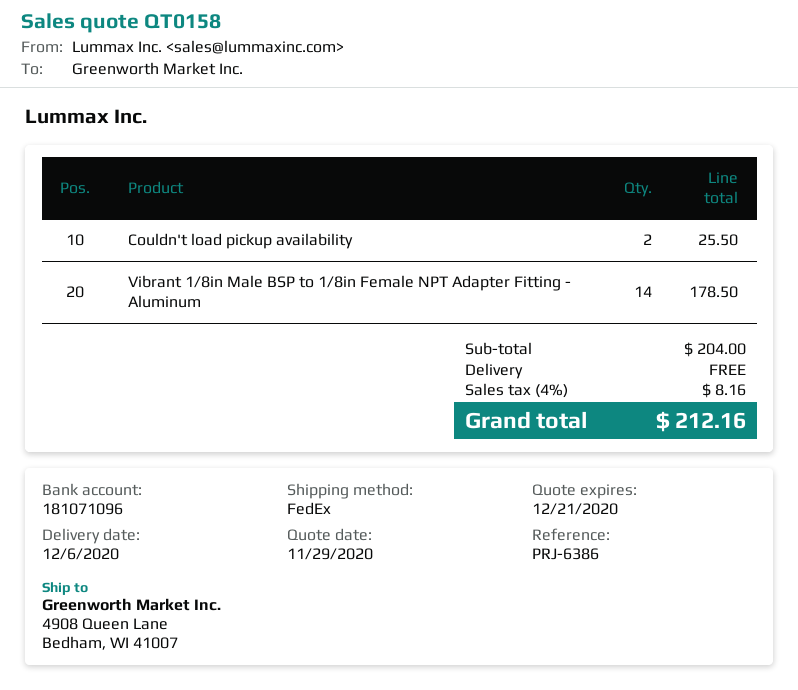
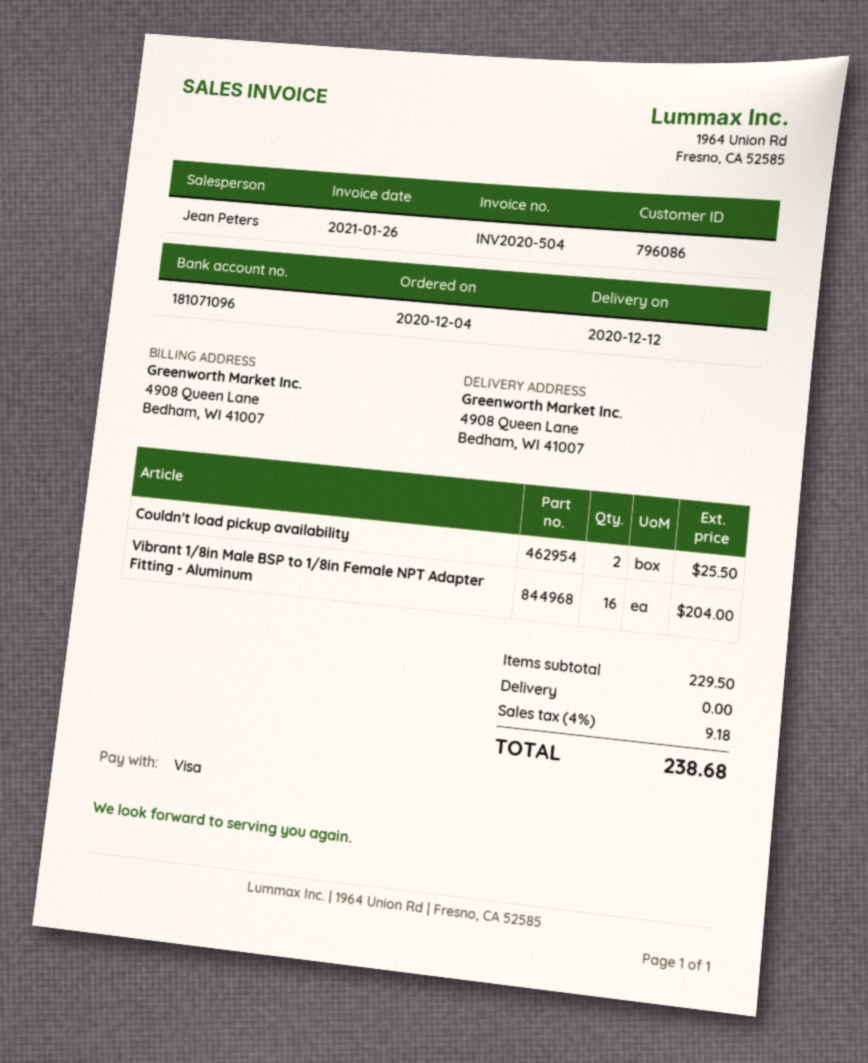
delivery date: 2020-12-06 -> 2020-12-12
Vibrant 1/8in Male BSP to 1/8in Female NPT Adapter Fitting - Aluminum: 14 for 178.50 -> 16 for 204.00
subtotal: 204.00 -> 229.50
tax: 4% = 8.16 -> 4% = 9.18
total: 212.16 -> 238.68

